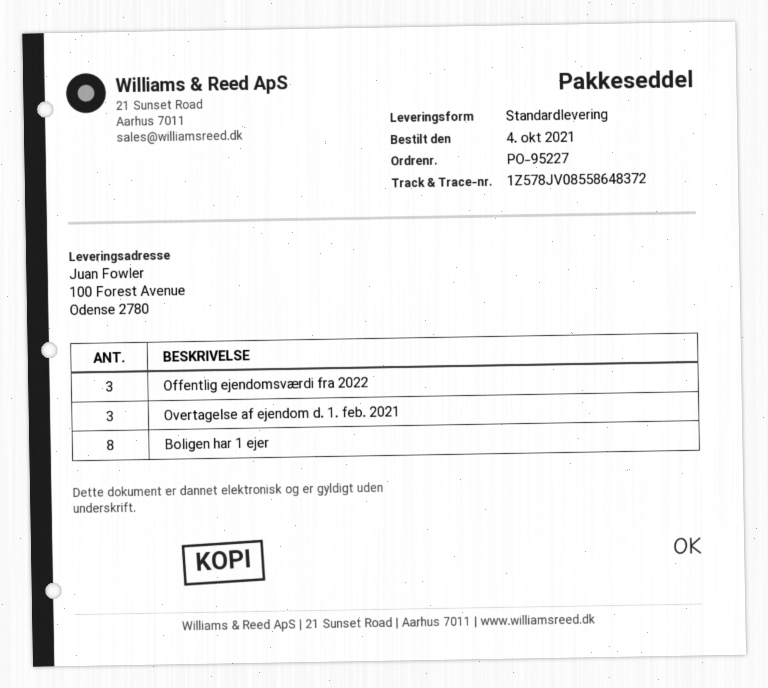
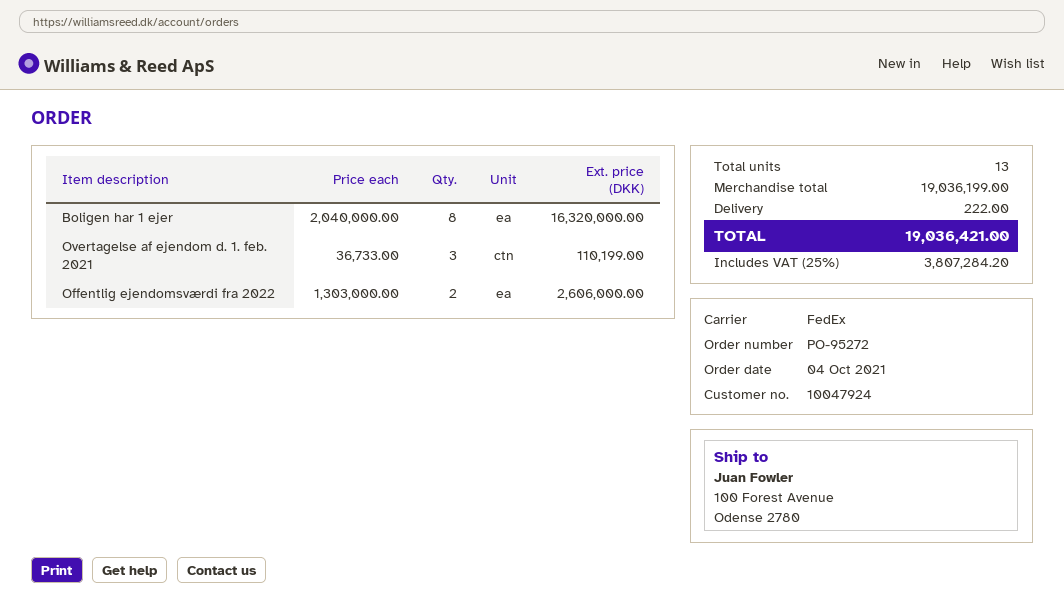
order number: PO-95227 -> PO-95272
shipping method: standard -> FedEx
Offentlig ejendomsværdi fra 2022: 3 -> 2

